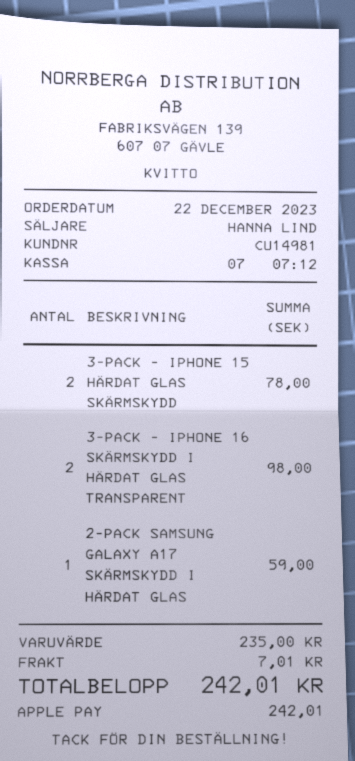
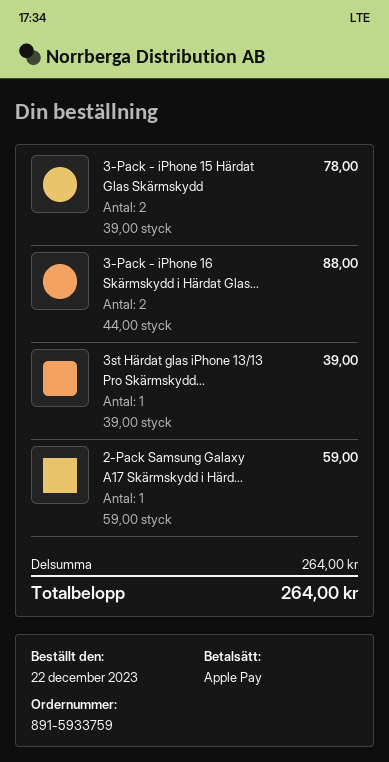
3-PACK - IPHONE 16 SKÄRMSKYDD I HÄRDAT GLAS TRANSPARENT: 2 for 98.00 -> 2 for 88.00
3st Härdat glas iPhone 13/13 Pro Skärmskydd...: none -> 1 for 39.00
subtotal: 235.00 -> 264.00
shipping: 7.01 -> none
total: 242.01 -> 264.00

